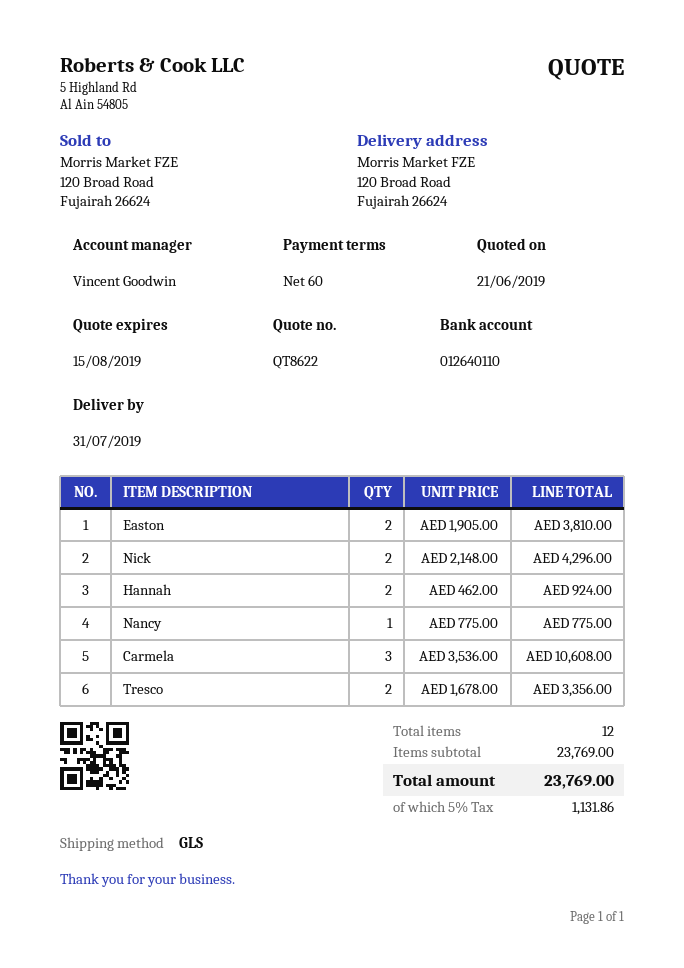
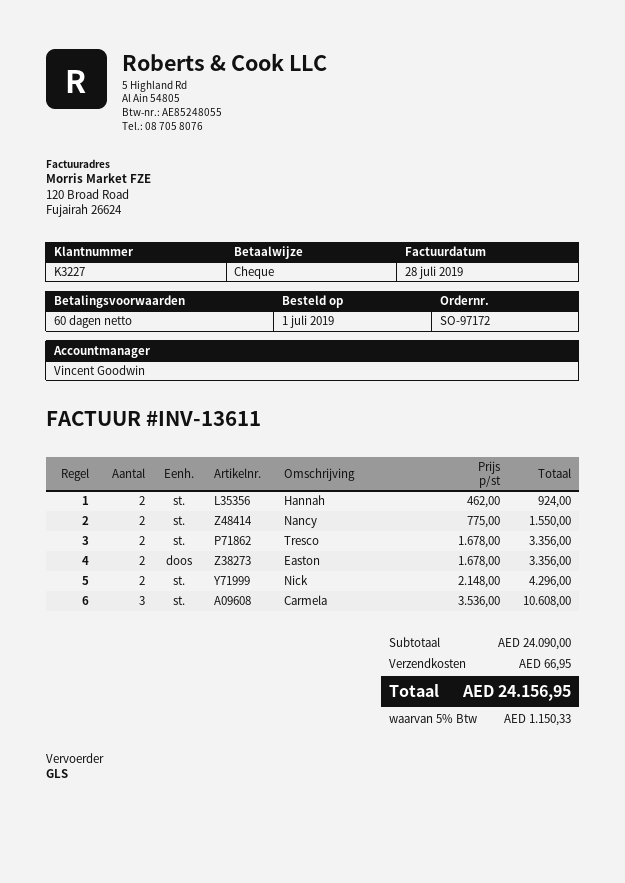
Easton: 2 x 1905.00 = 3810.00 -> 2 x 1678.00 = 3356.00
Nancy: 1 x 775.00 = 775.00 -> 2 x 775.00 = 1550.00
subtotal: 23769.00 -> 24090.00
shipping: none -> 66.95
tax: 5% = 1131.86 -> 5% = 1150.33
total: 23769.00 -> 24156.95

